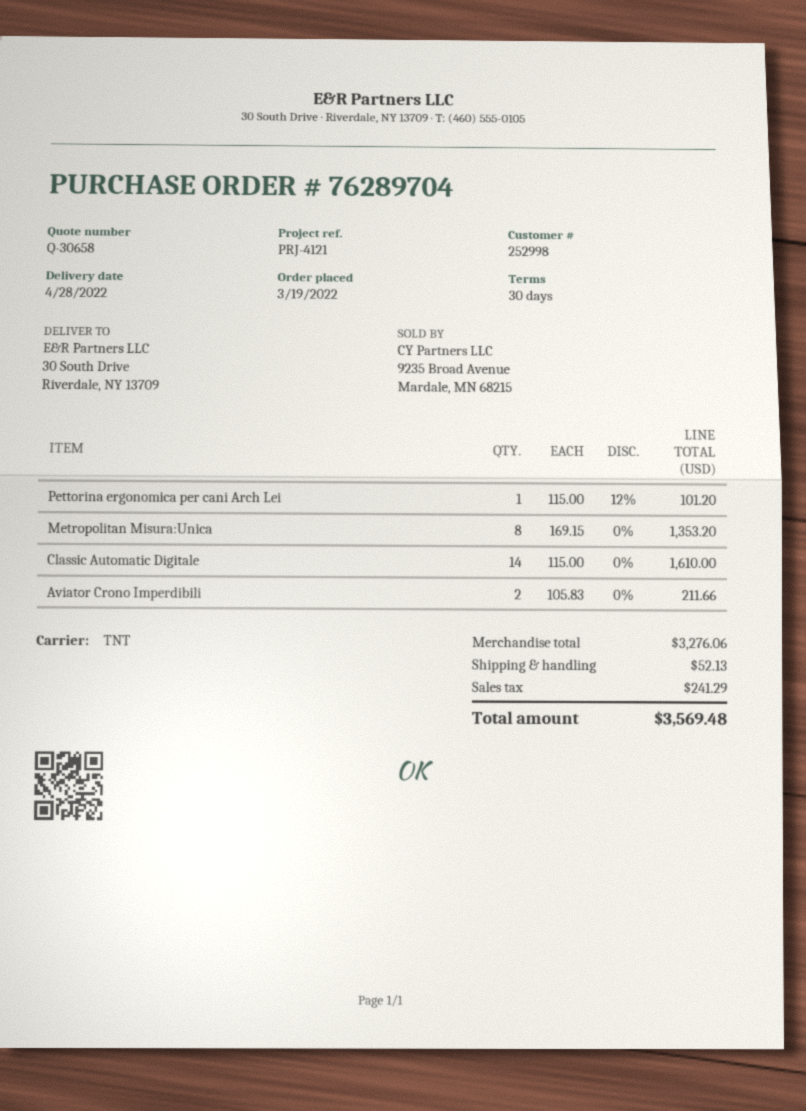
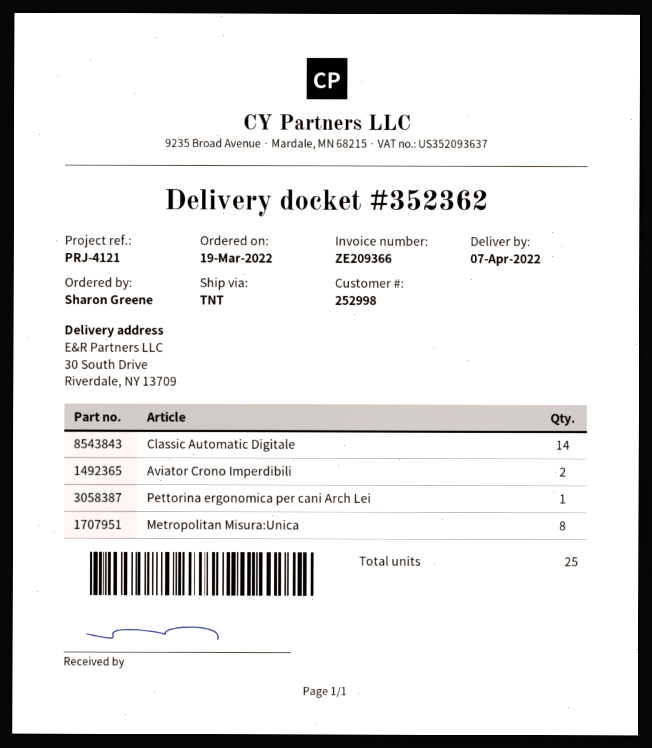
delivery date: 2022-04-28 -> 2022-04-07

